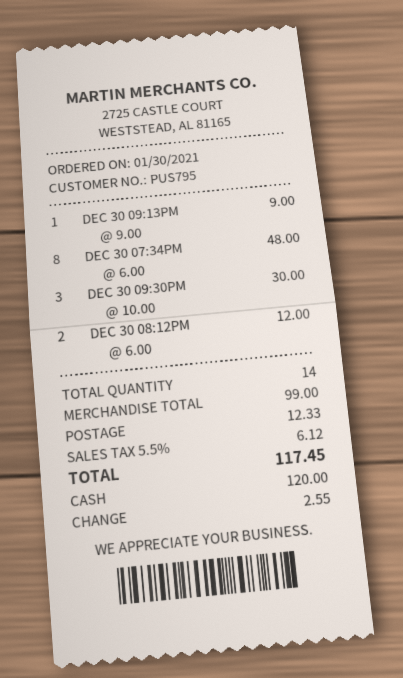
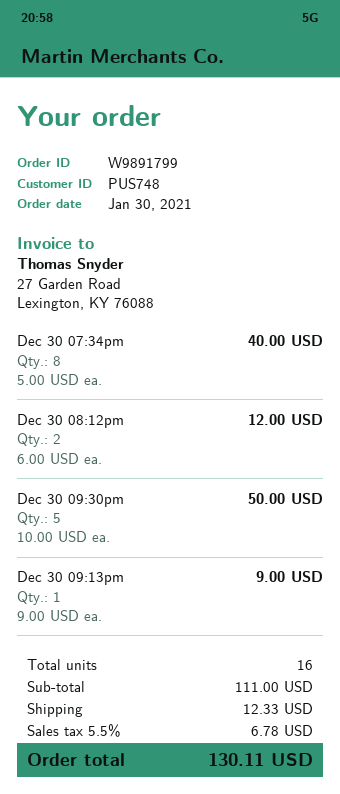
customer number: PUS795 -> PUS748
DEC 30 07:34PM: 8 x 6.00 = 48.00 -> 8 x 5.00 = 40.00
DEC 30 09:30PM: 3 x 10.00 = 30.00 -> 5 x 10.00 = 50.00
total quantity: 14 -> 16
subtotal: 99.00 -> 111.00
tax: 5.5% = 6.12 -> 5.5% = 6.78
total: 117.45 -> 130.11

